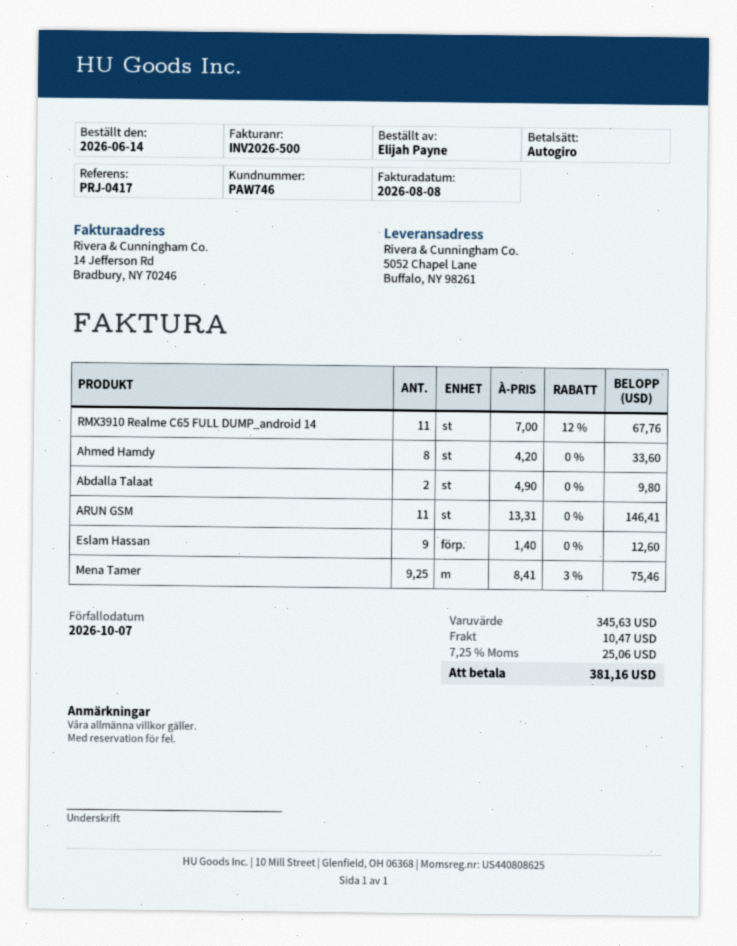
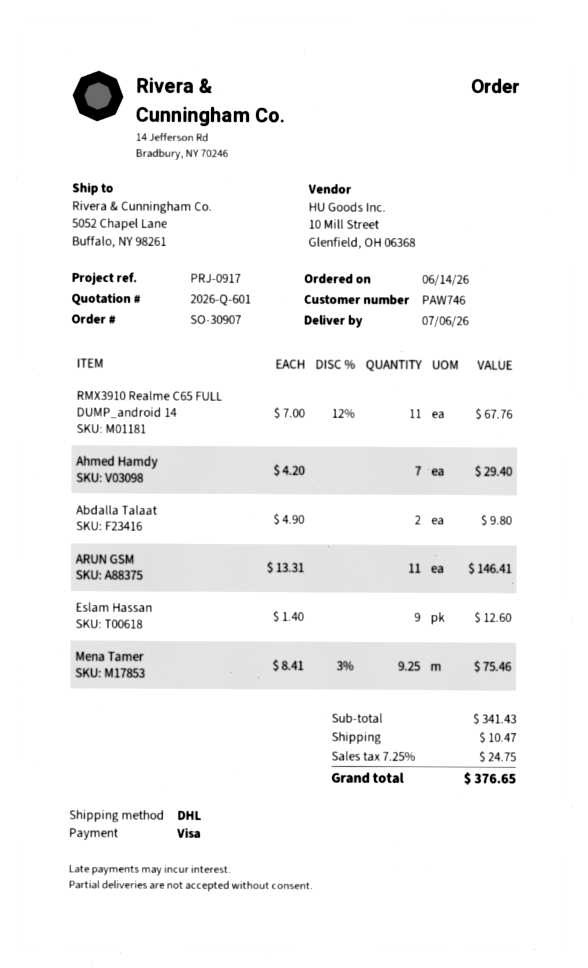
reference: PRJ-0417 -> PRJ-0917
payment method: direct debit -> Visa
Ahmed Hamdy: 8 x 4.20 = 33.60 -> 7 x 4.20 = 29.40
subtotal: 345.63 -> 341.43
tax: 7.25% = 25.06 -> 7.25% = 24.75
total: 381.16 -> 376.65

